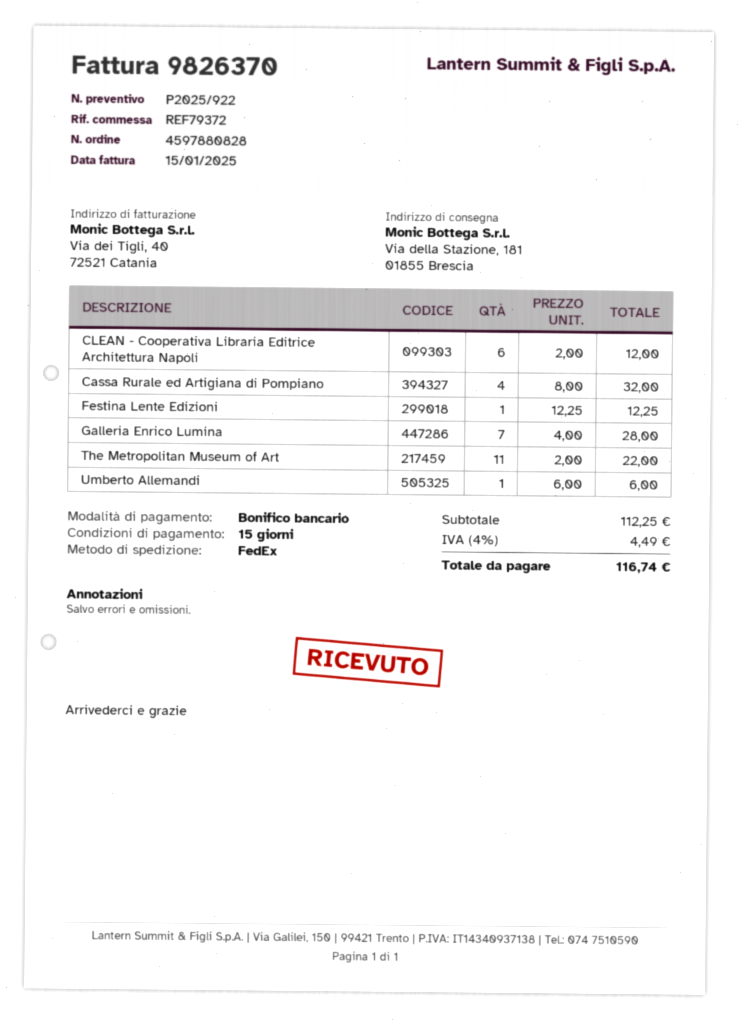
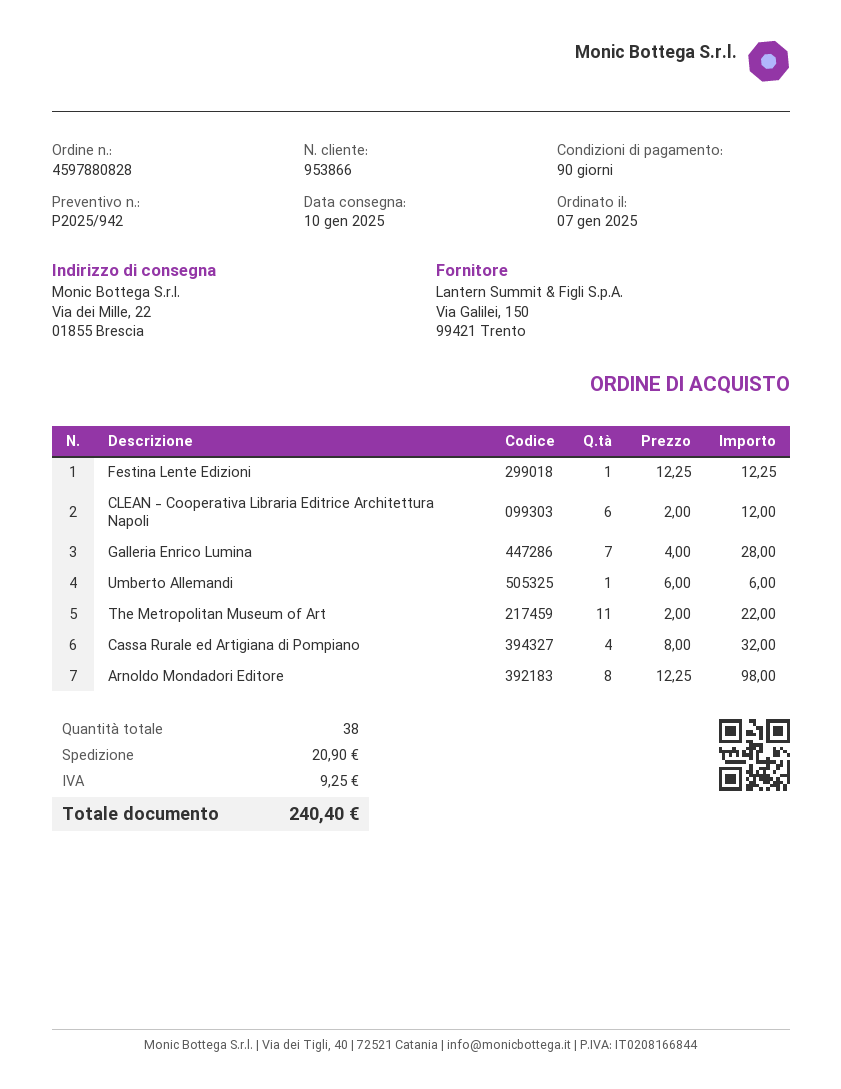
quote number: P2025/922 -> P2025/942
payment terms: 15 days -> 90 days
ship to: Via della Stazione, 181, 01855 Brescia -> Via dei Mille, 22, 01855 Brescia
Arnoldo Mondadori Editore: none -> 8 x 12.25 = 98.00
shipping: none -> 20.90
tax: 4.49 -> 9.25
total: 116.74 -> 240.40

